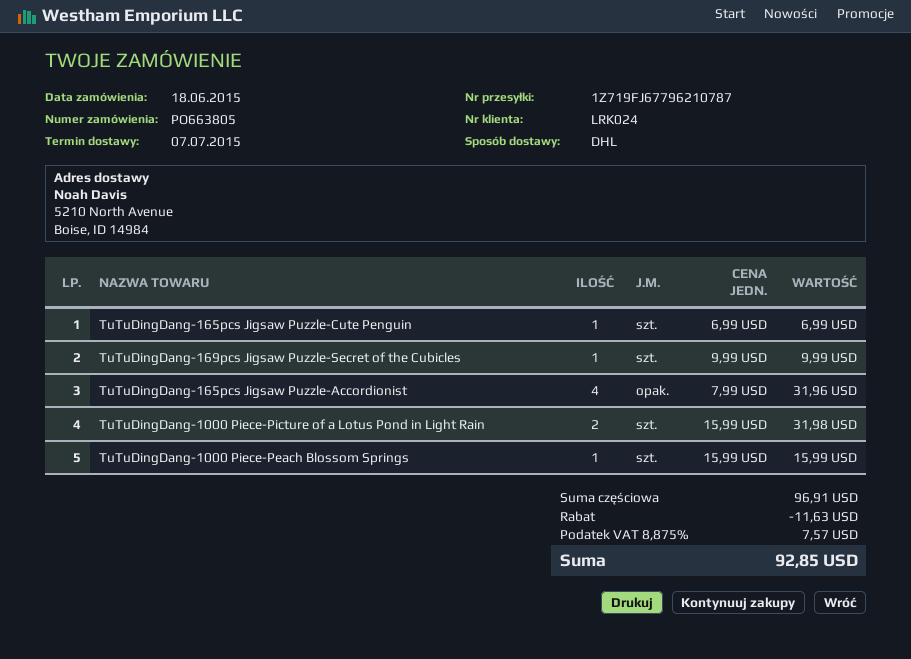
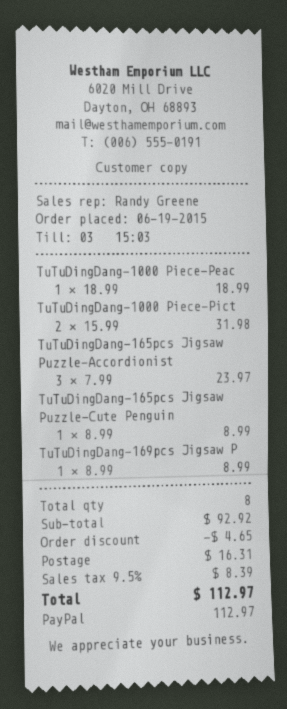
order date: 2015-06-18 -> 2015-06-19
TuTuDingDang-165pcs Jigsaw Puzzle-Cute Penguin: 1 x 6.99 = 6.99 -> 1 x 8.99 = 8.99
TuTuDingDang-169pcs Jigsaw Puzzle-Secret of the Cubicles: 1 x 9.99 = 9.99 -> 1 x 8.99 = 8.99
TuTuDingDang-165pcs Jigsaw Puzzle-Accordionist: 4 x 7.99 = 31.96 -> 3 x 7.99 = 23.97
TuTuDingDang-1000 Piece-Peach Blossom Springs: 1 x 15.99 = 15.99 -> 1 x 18.99 = 18.99
subtotal: 96.91 -> 92.92
discount: 11.63 -> 4.65
shipping: none -> 16.31
tax: 8.875% = 7.57 -> 9.5% = 8.39
total: 92.85 -> 112.97

